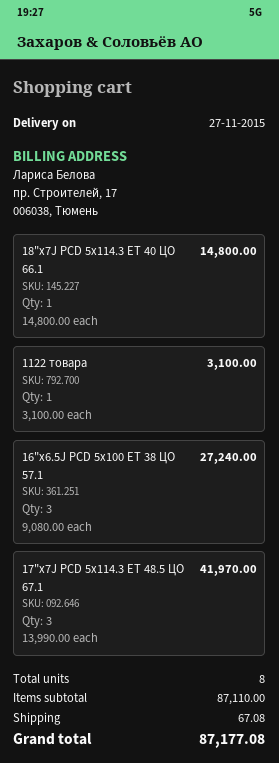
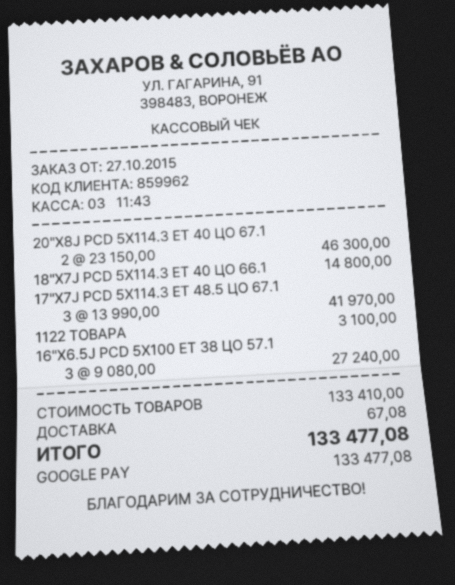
20"X8J PCD 5X114.3 ЕТ 40 ЦО 67.1: none -> 2 x 23150.00 = 46300.00
subtotal: 87110.00 -> 133410.00
total: 87177.08 -> 133477.08

